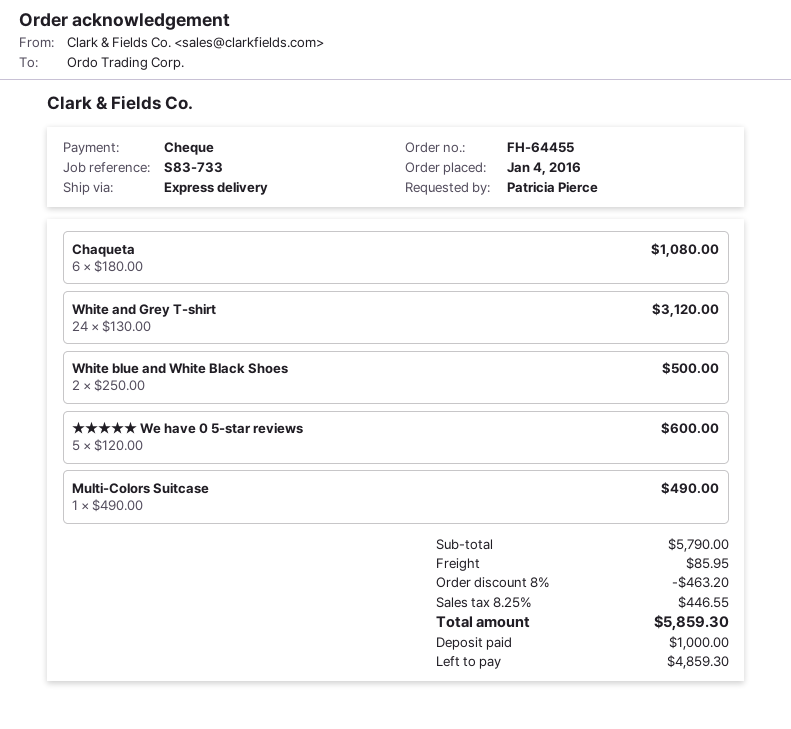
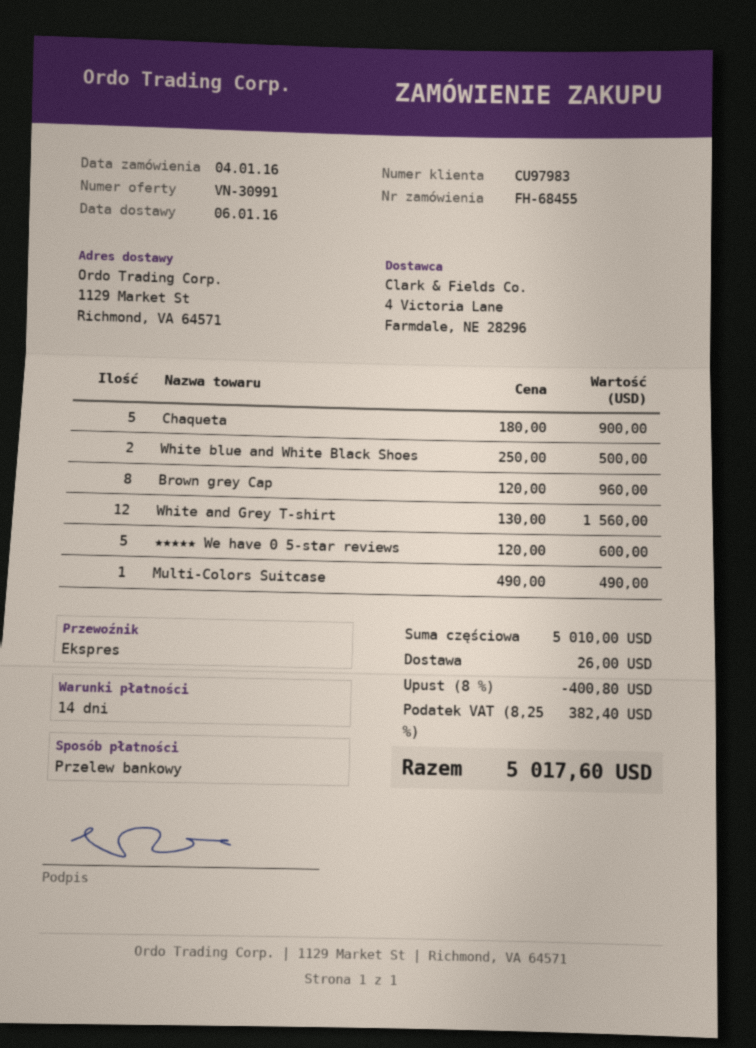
order number: FH-64455 -> FH-68455
payment method: cheque -> bank transfer
Chaqueta: 6 x 180.00 = 1080.00 -> 5 x 180.00 = 900.00
White and Grey T-shirt: 24 x 130.00 = 3120.00 -> 12 x 130.00 = 1560.00
Brown grey Cap: none -> 8 x 120.00 = 960.00
subtotal: 5790.00 -> 5010.00
discount: 8% = 463.20 -> 8% = 400.80
shipping: 85.95 -> 26.00
tax: 8.25% = 446.55 -> 8.25% = 382.40
total: 5859.30 -> 5017.60

